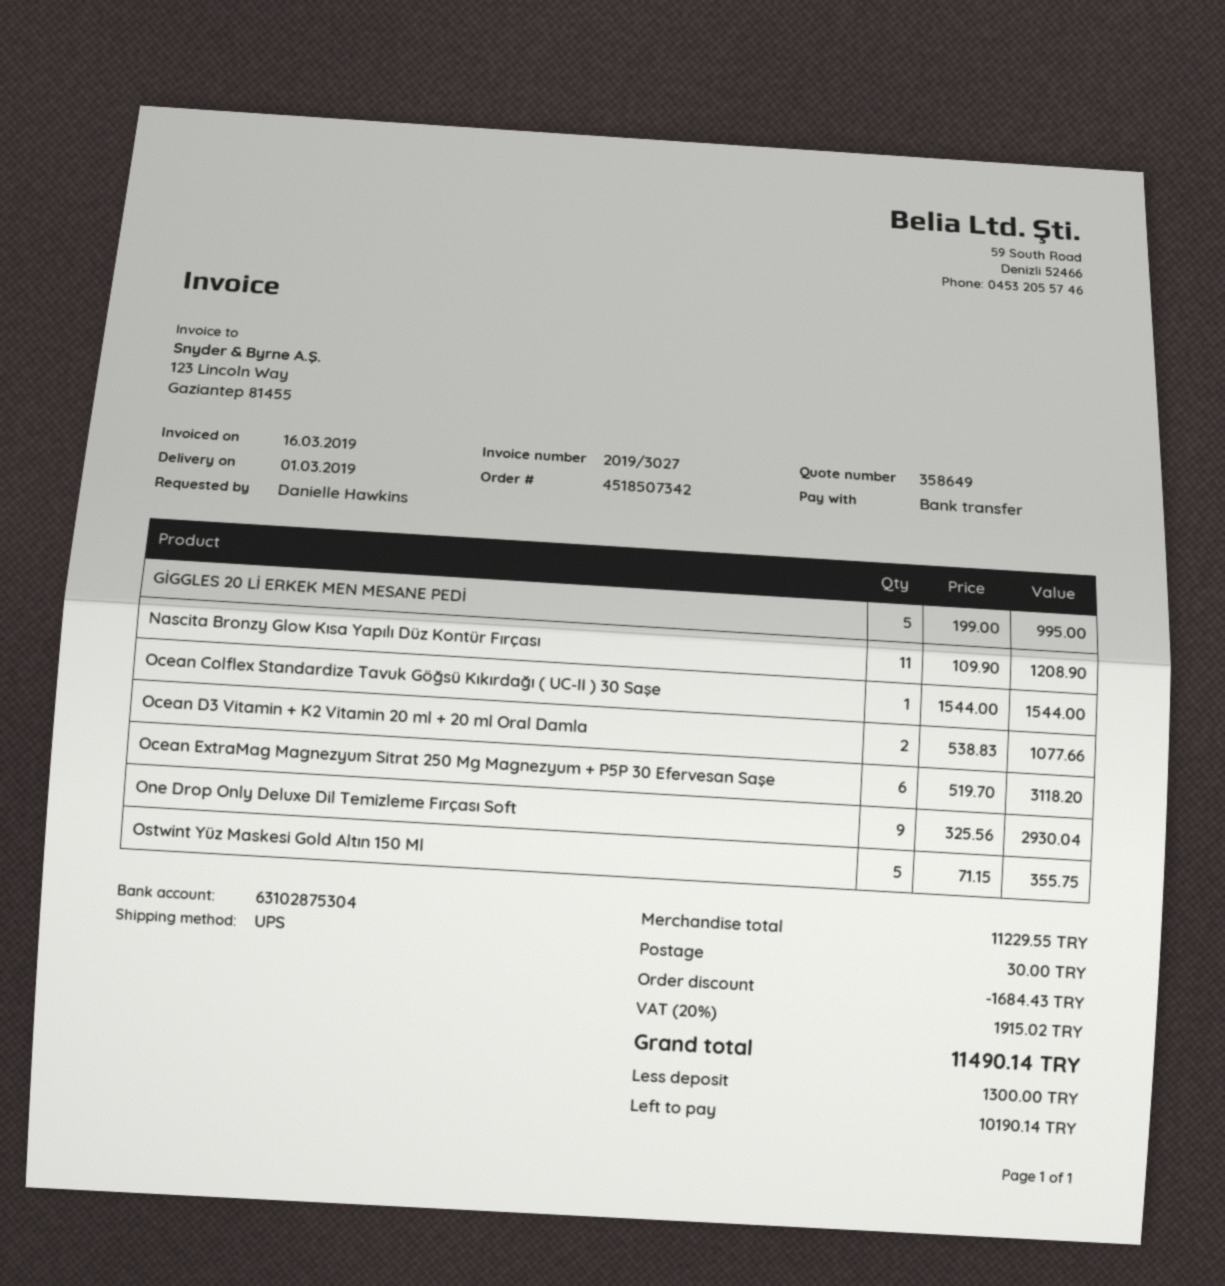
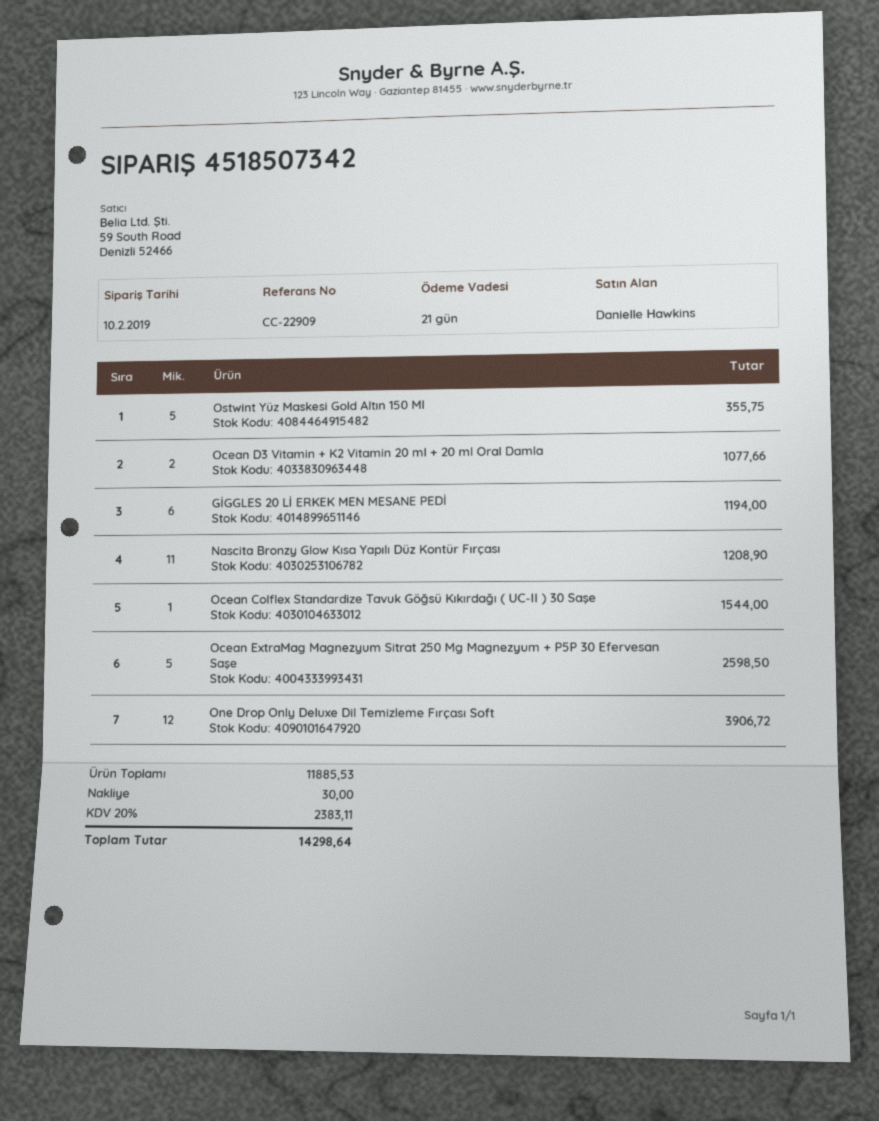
GİGGLES 20 Lİ ERKEK MEN MESANE PEDİ: 5 for 995.00 -> 6 for 1194.00
Ocean ExtraMag Magnezyum Sitrat 250 Mg Magnezyum + P5P 30 Efervesan Saşe: 6 for 3118.20 -> 5 for 2598.50
One Drop Only Deluxe Dil Temizleme Fırçası Soft: 9 for 2930.04 -> 12 for 3906.72
subtotal: 11229.55 -> 11885.53
discount: 1684.43 -> none
tax: 20% = 1915.02 -> 20% = 2383.11
total: 11490.14 -> 14298.64

